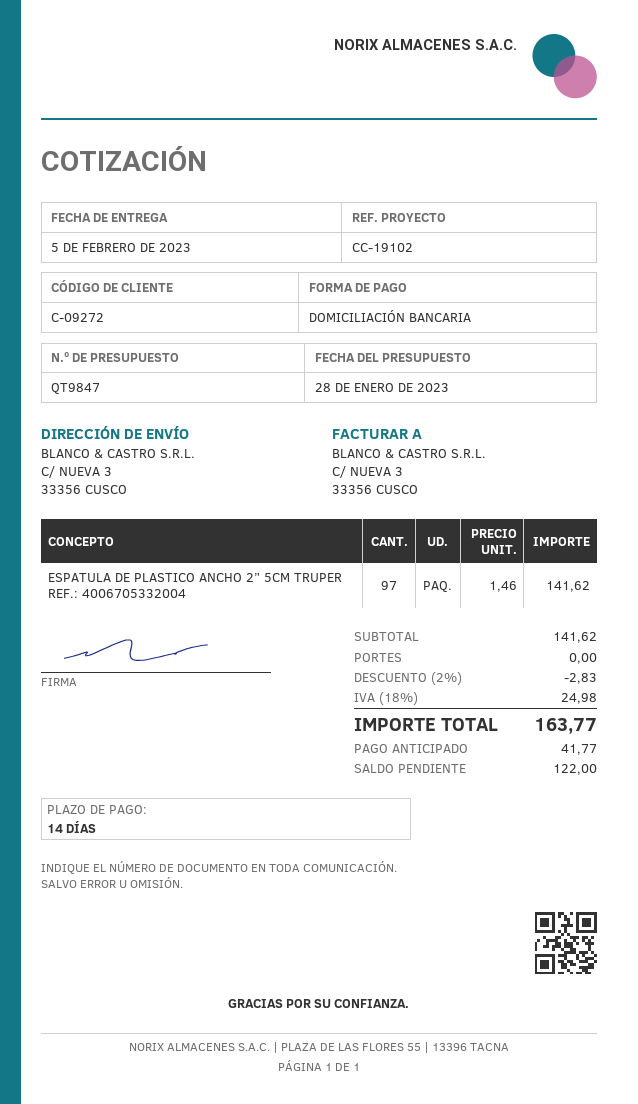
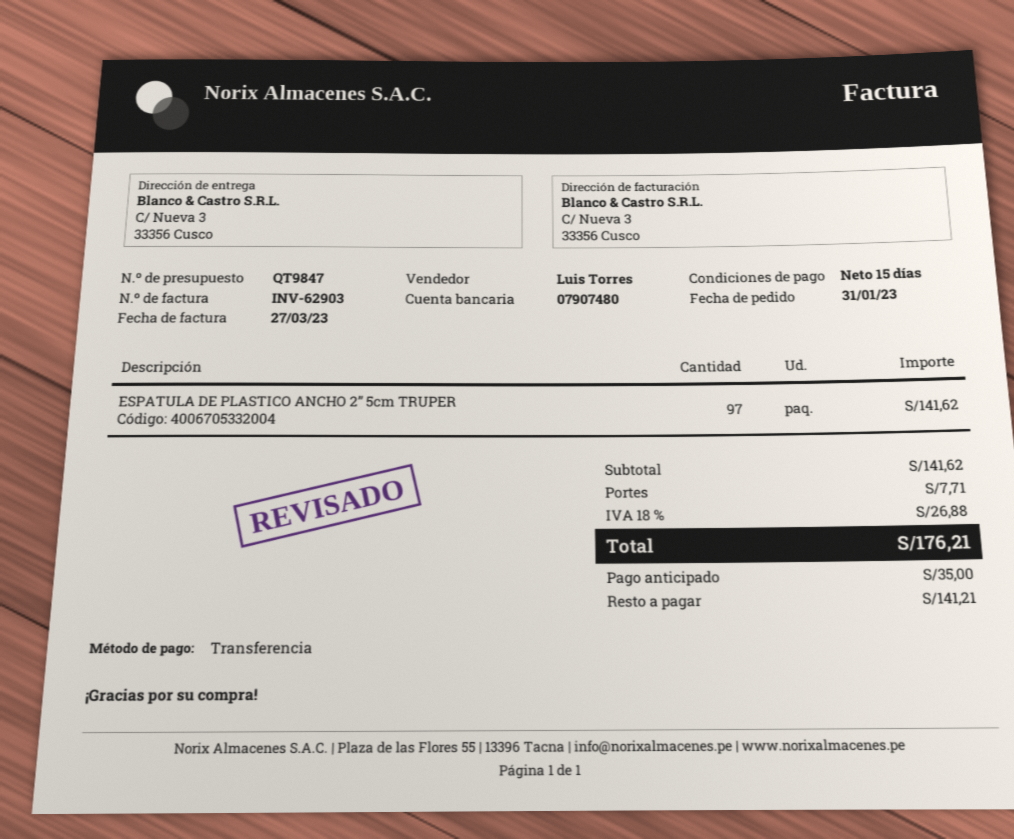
payment terms: 14 days -> 15 days
payment method: direct debit -> bank transfer
discount: 2% = 2.83 -> none
shipping: 0.00 -> 7.71
tax: 18% = 24.98 -> 18% = 26.88
total: 163.77 -> 176.21
deposit: 41.77 -> 35.00
balance: 122.00 -> 141.21

